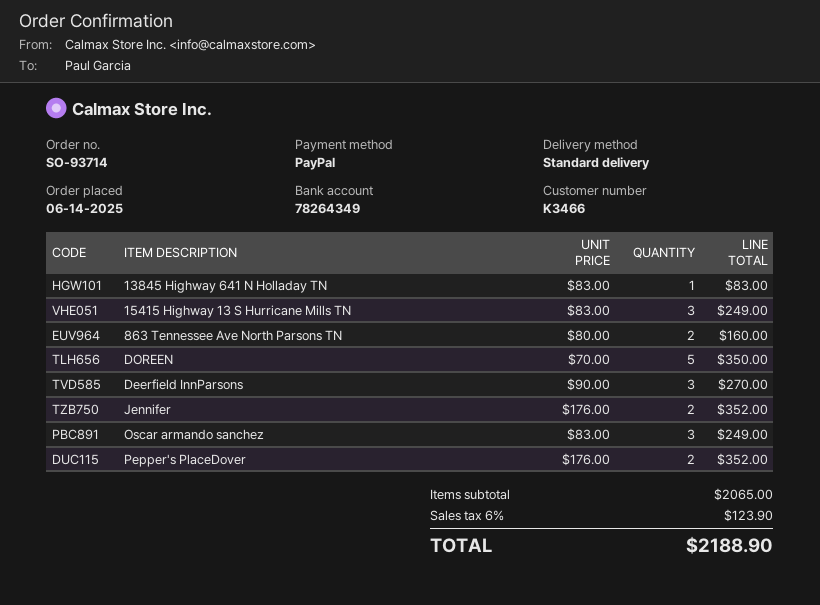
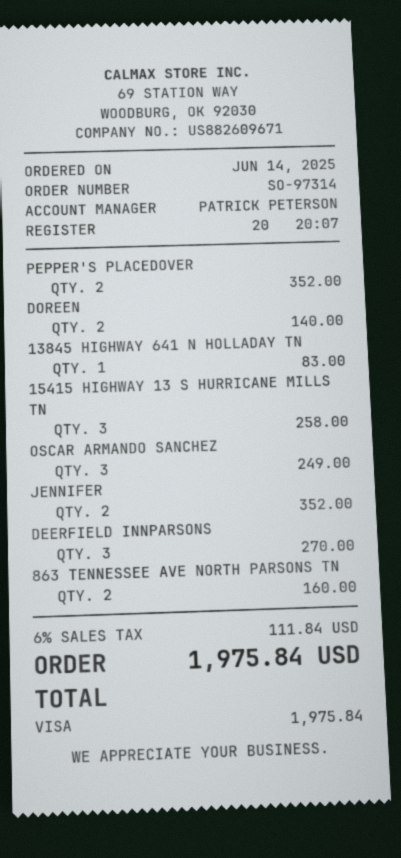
order number: SO-93714 -> SO-97314
payment method: PayPal -> Visa
15415 Highway 13 S Hurricane Mills TN: 3 for 249.00 -> 3 for 258.00
DOREEN: 5 for 350.00 -> 2 for 140.00
tax: 6% = 123.90 -> 6% = 111.84
total: 2188.90 -> 1975.84

